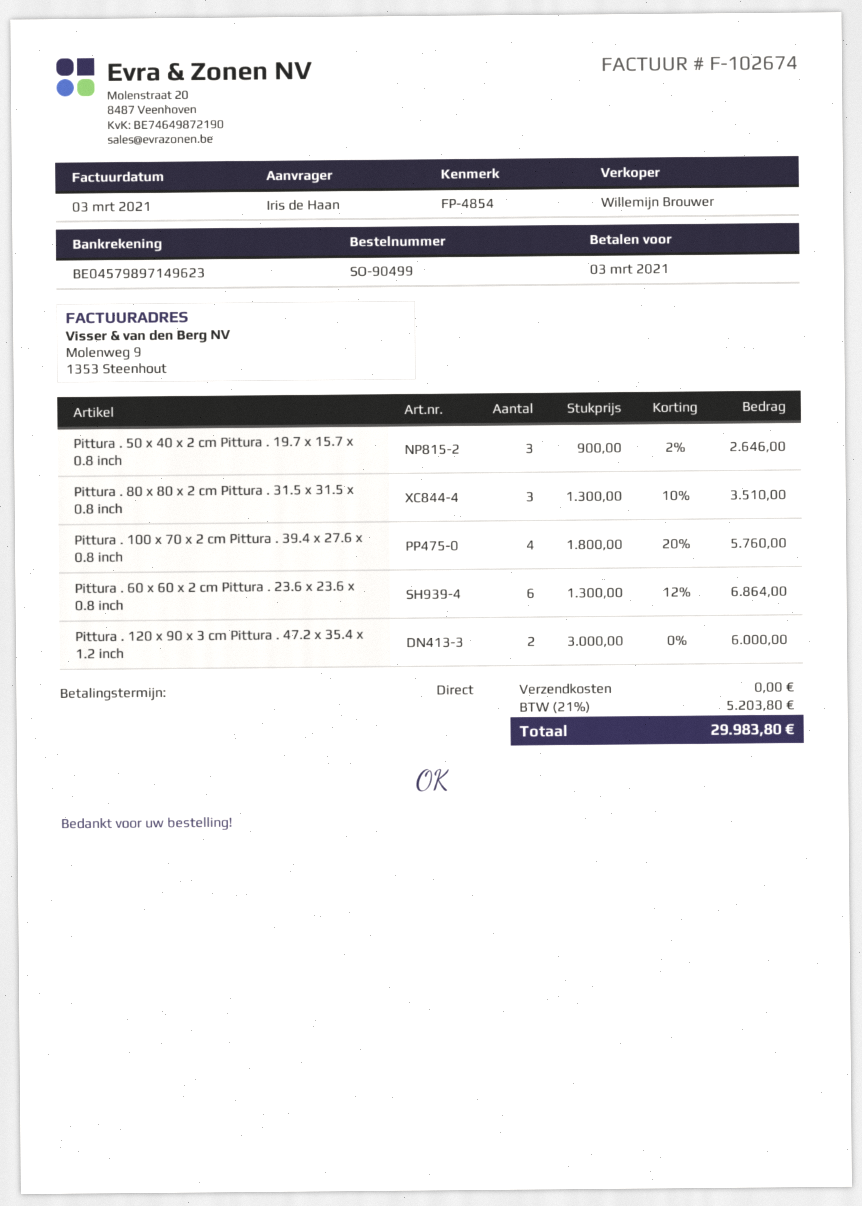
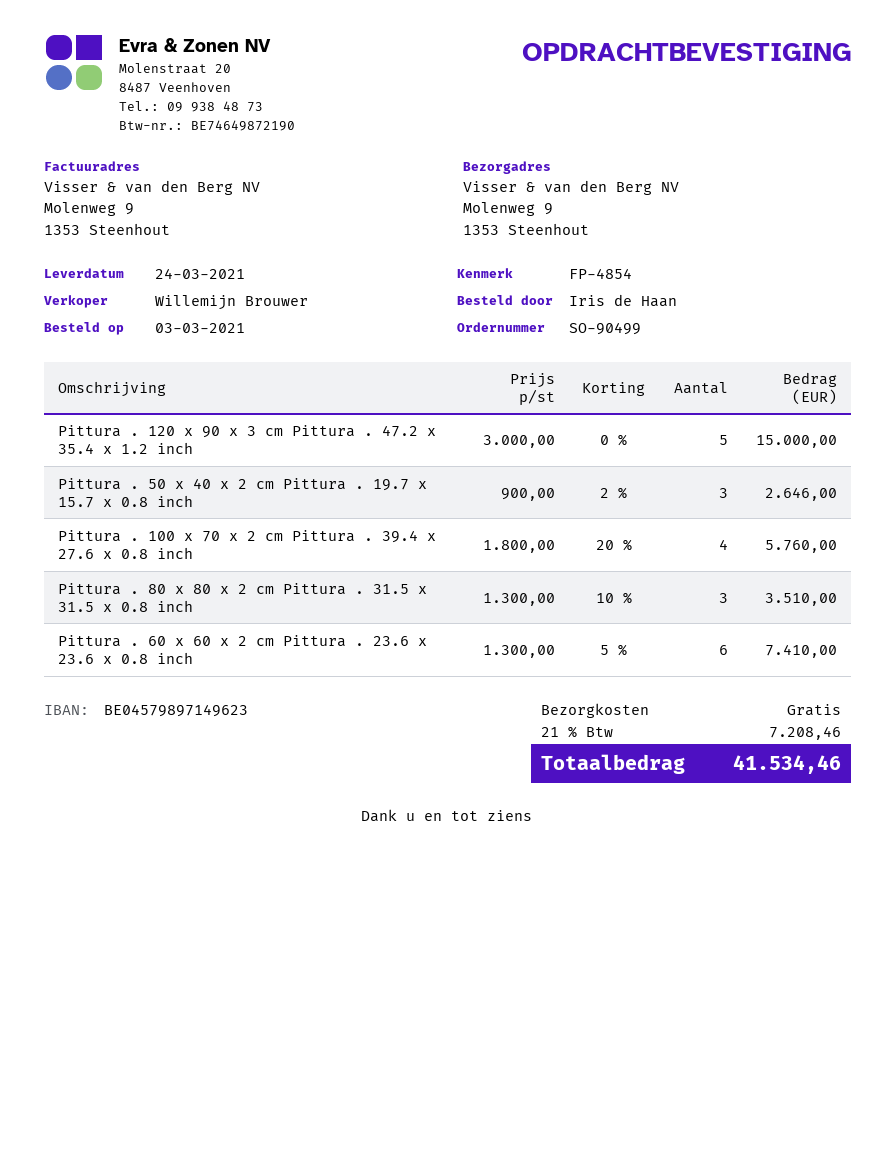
Pittura . 60 x 60 x 2 cm Pittura . 23.6 x 23.6 x 0.8 inch: 6 x 1300.00 - 12% = 6864.00 -> 6 x 1300.00 - 5% = 7410.00
Pittura . 120 x 90 x 3 cm Pittura . 47.2 x 35.4 x 1.2 inch: 2 x 3000.00 = 6000.00 -> 5 x 3000.00 = 15000.00
tax: 21% = 5203.80 -> 21% = 7208.46
total: 29983.80 -> 41534.46

